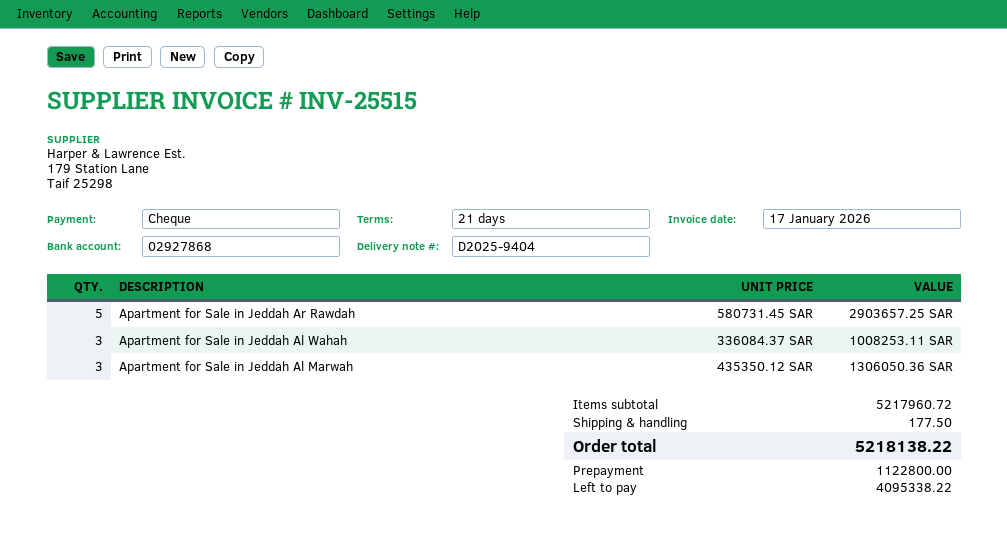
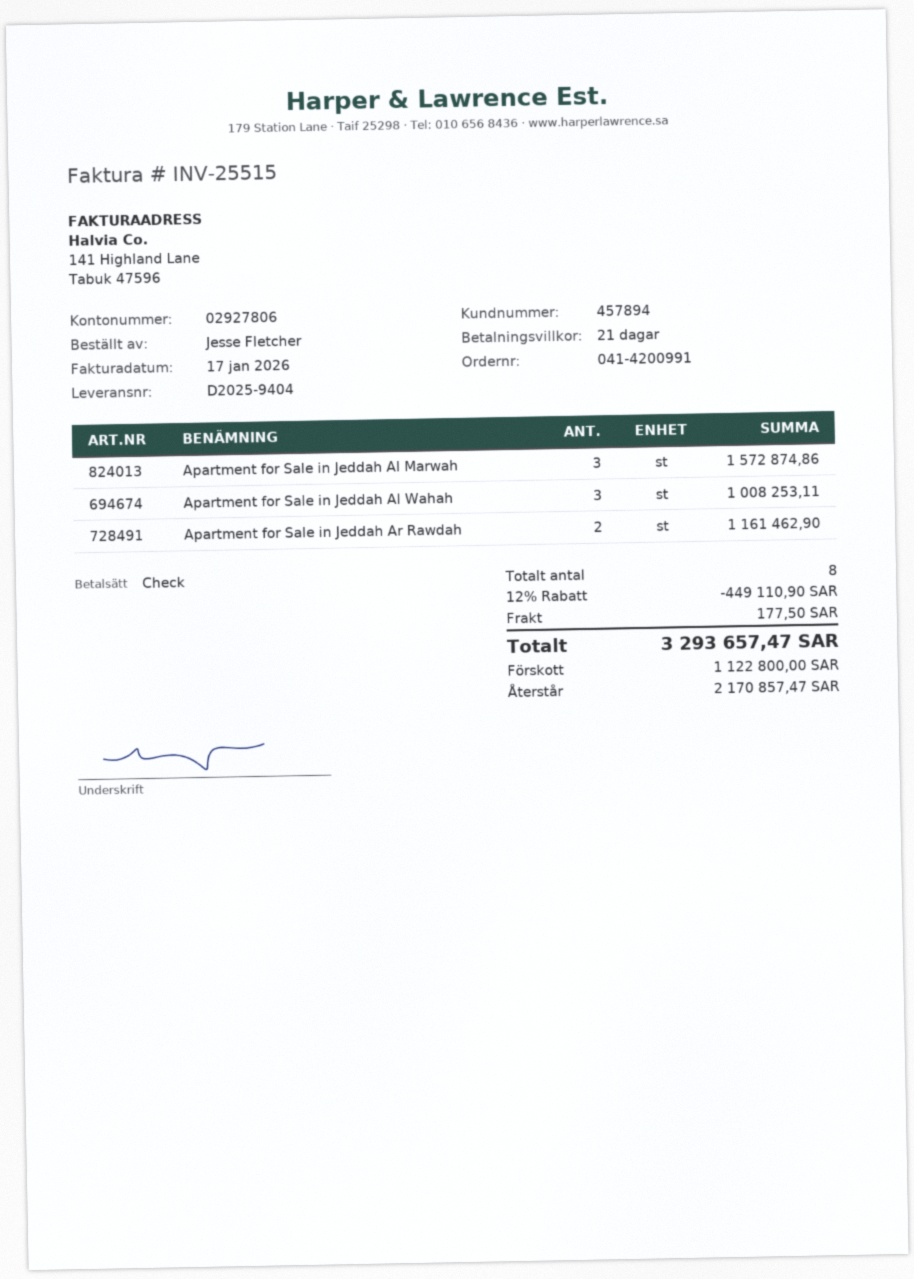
bank account: 02927868 -> 02927806
Apartment for Sale in Jeddah Ar Rawdah: 5 for 2903657.25 -> 2 for 1161462.90
Apartment for Sale in Jeddah Al Marwah: 3 for 1306050.36 -> 3 for 1572874.86
discount: none -> 12% = 449110.90
total: 5218138.22 -> 3293657.47
balance: 4095338.22 -> 2170857.47

